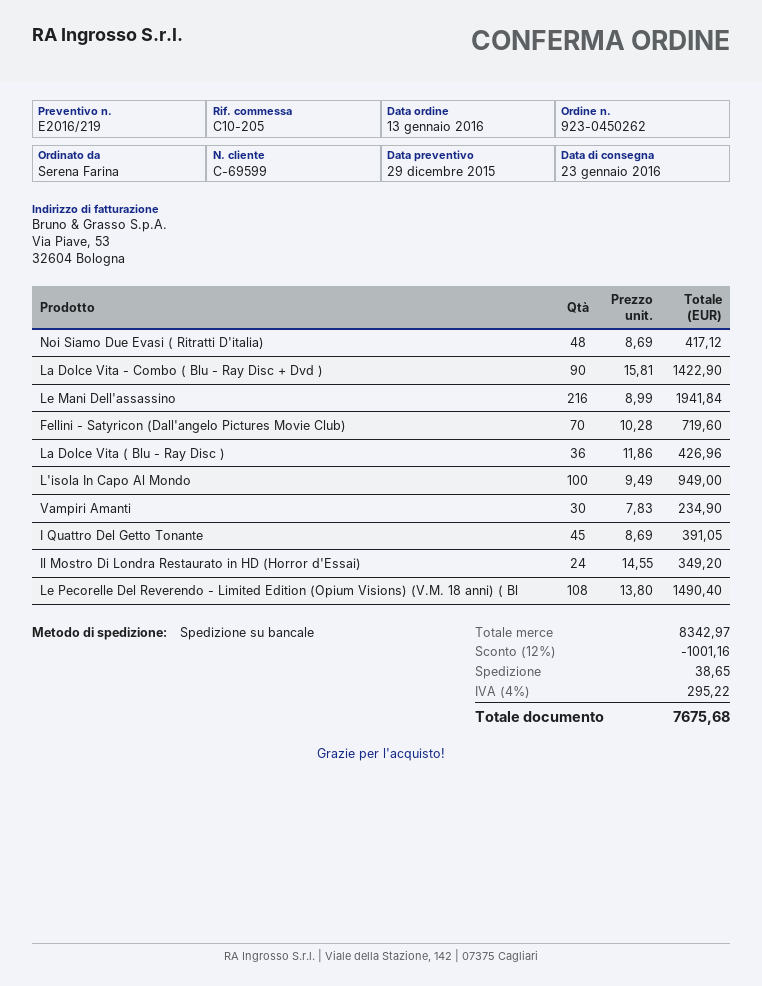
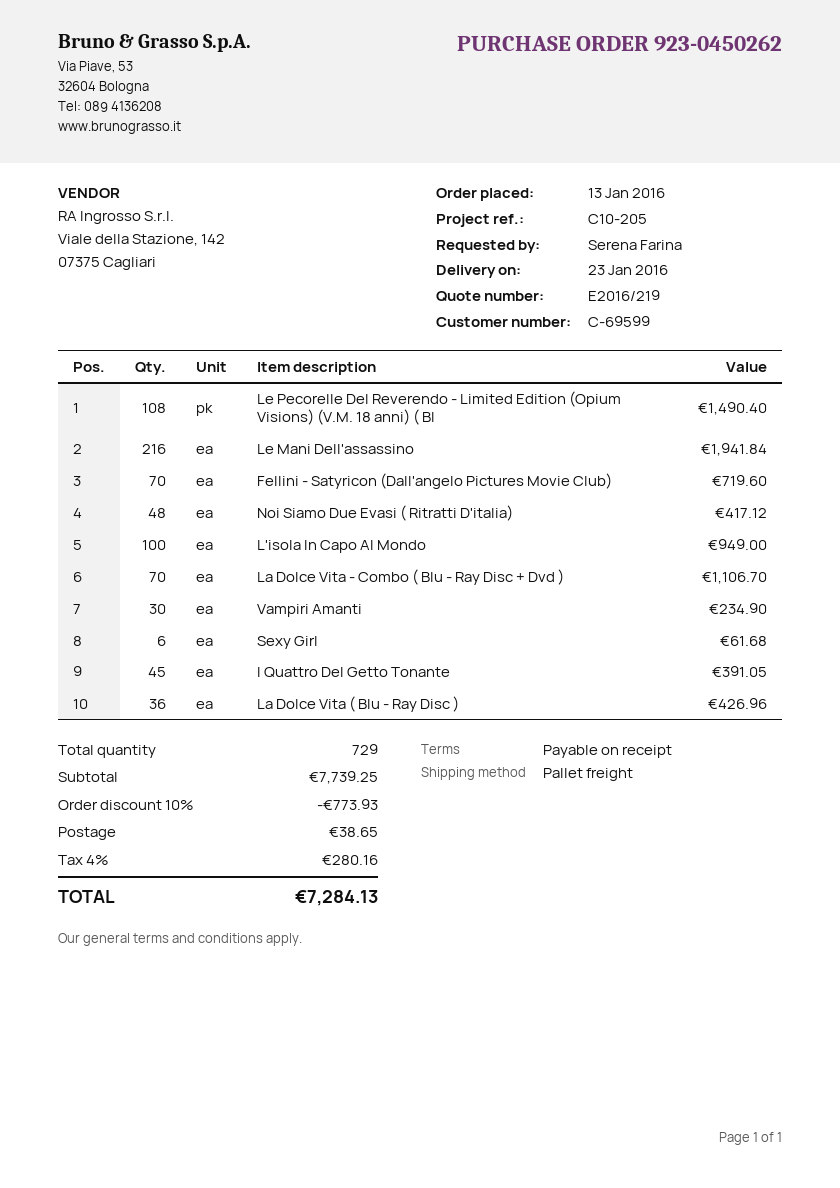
La Dolce Vita - Combo ( Blu - Ray Disc + Dvd ): 90 for 1422.90 -> 70 for 1106.70
Il Mostro Di Londra Restaurato in HD (Horror d'Essai): 24 for 349.20 -> none
Sexy Girl: none -> 6 for 61.68
subtotal: 8342.97 -> 7739.25
discount: 12% = 1001.16 -> 10% = 773.93
tax: 4% = 295.22 -> 4% = 280.16
total: 7675.68 -> 7284.13

